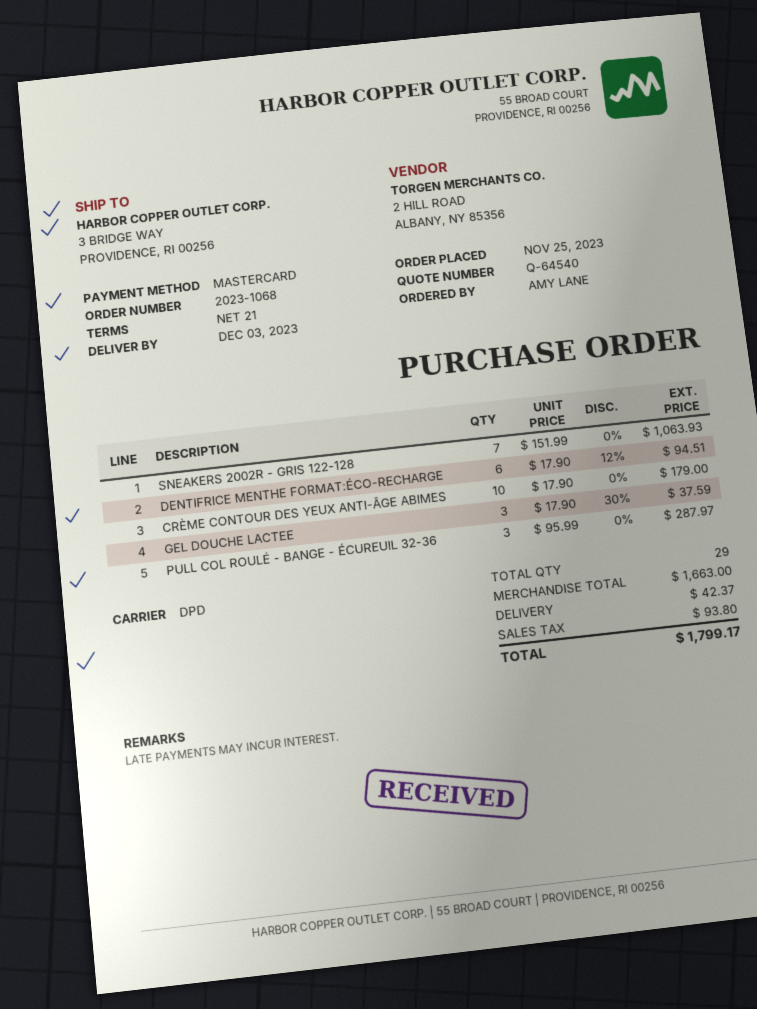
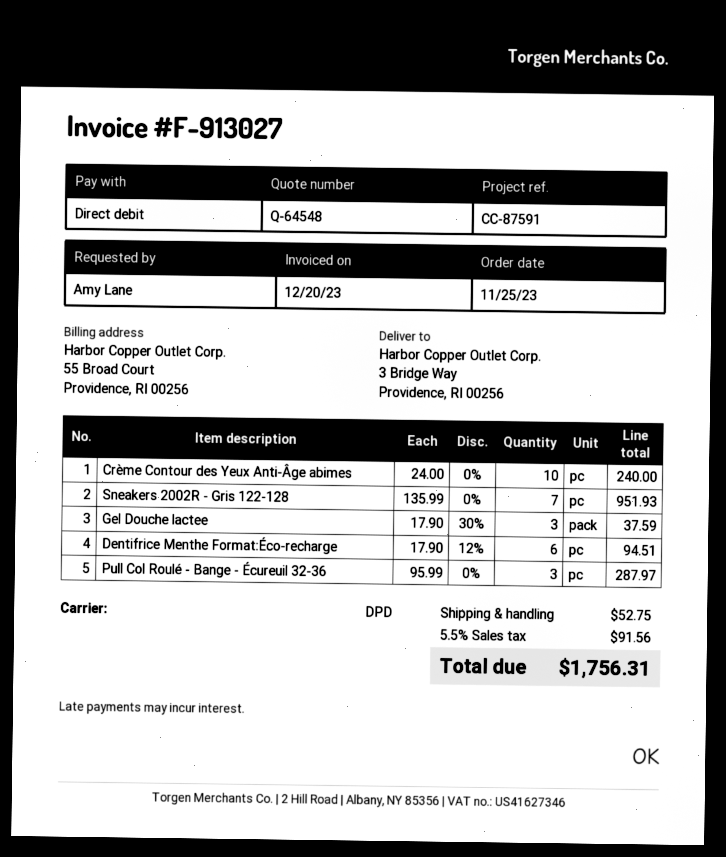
quote number: Q-64540 -> Q-64548
payment method: Mastercard -> direct debit
SNEAKERS 2002R - GRIS 122-128: 7 x 151.99 = 1063.93 -> 7 x 135.99 = 951.93
CRÈME CONTOUR DES YEUX ANTI-ÂGE ABIMES: 10 x 17.90 = 179.00 -> 10 x 24.00 = 240.00
shipping: 42.37 -> 52.75
tax: 93.80 -> 91.56
total: 1799.17 -> 1756.31

